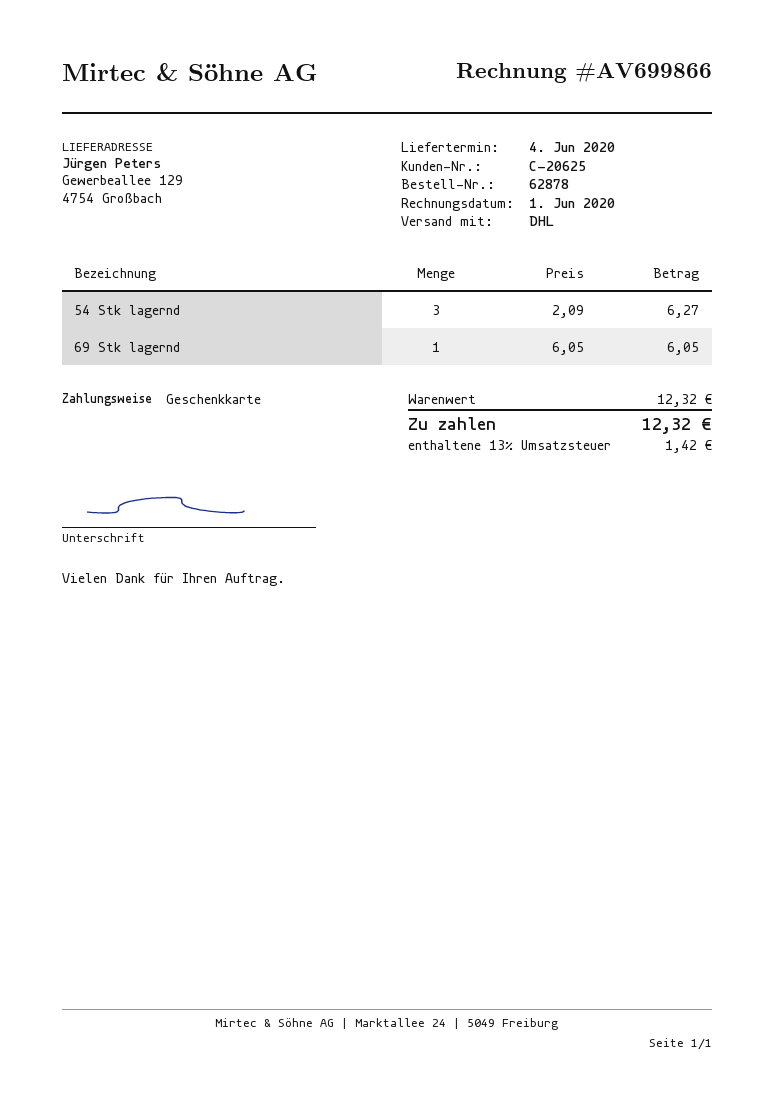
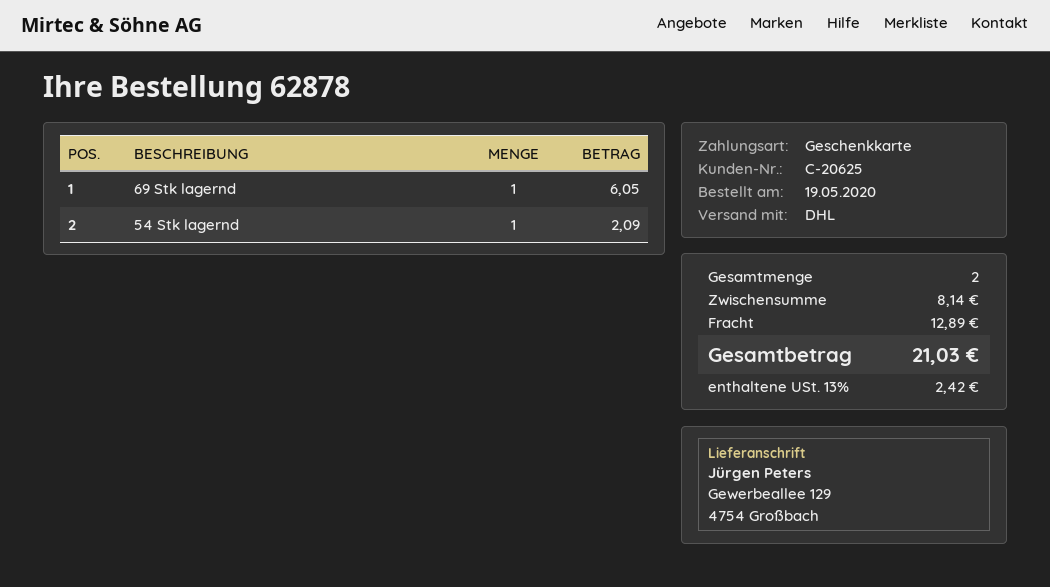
54 Stk lagernd: 3 for 6.27 -> 1 for 2.09
subtotal: 12.32 -> 8.14
shipping: none -> 12.89
tax: 13% = 1.42 -> 13% = 2.42
total: 12.32 -> 21.03

